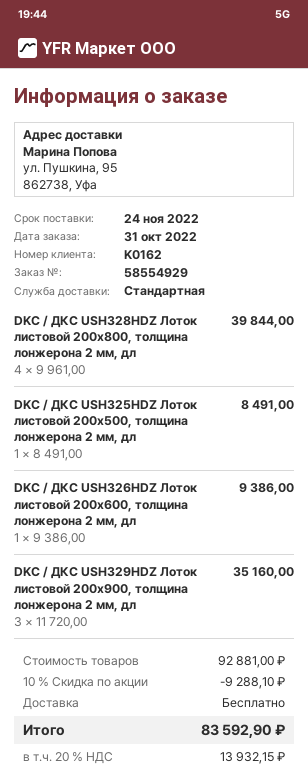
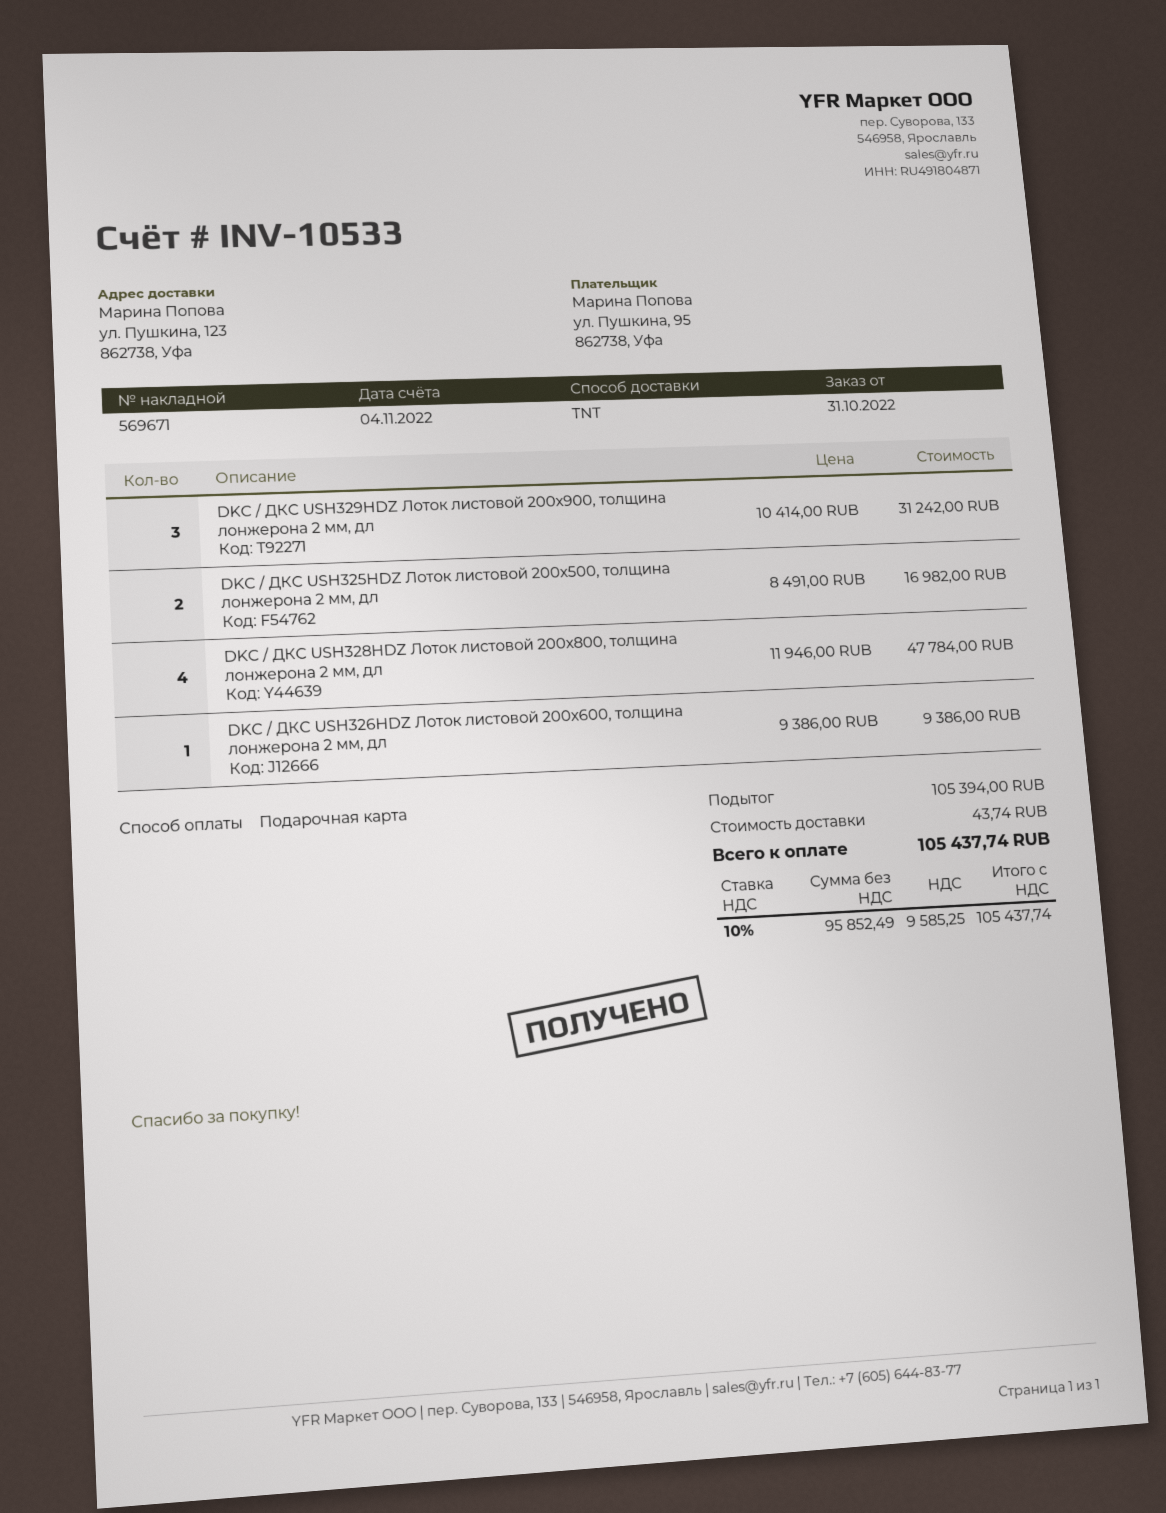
shipping method: standard -> TNT
ship to: ул. Пушкина, 95, 862738, Уфа -> ул. Пушкина, 123, 862738, Уфа
DKC / ДКС USH328HDZ Лоток листовой 200х800, толщина лонжерона 2 мм, дл: 4 x 9961.00 = 39844.00 -> 4 x 11946.00 = 47784.00
DKC / ДКС USH325HDZ Лоток листовой 200х500, толщина лонжерона 2 мм, дл: 1 x 8491.00 = 8491.00 -> 2 x 8491.00 = 16982.00
DKC / ДКС USH329HDZ Лоток листовой 200х900, толщина лонжерона 2 мм, дл: 3 x 11720.00 = 35160.00 -> 3 x 10414.00 = 31242.00
subtotal: 92881.00 -> 105394.00
discount: 10% = 9288.10 -> none
shipping: 0.00 -> 43.74
tax: 20% = 13932.15 -> 10% = 9585.25
total: 83592.90 -> 105437.74

